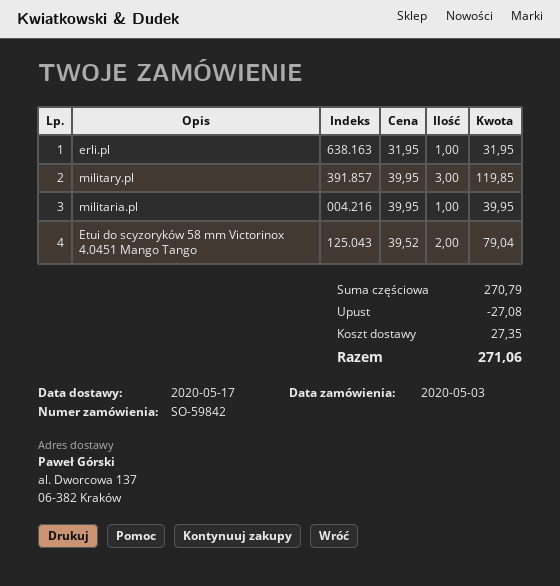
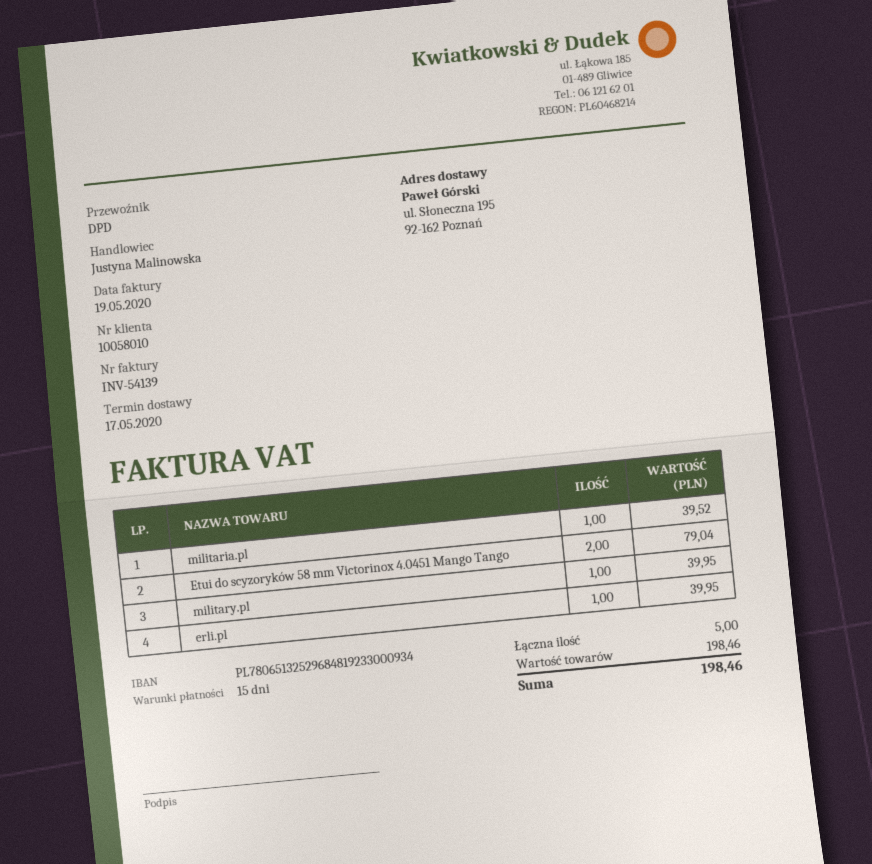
ship to: al. Dworcowa 137, 06-382 Kraków -> ul. Słoneczna 195, 92-162 Poznań
erli.pl: 1 for 31.95 -> 1 for 39.95
military.pl: 3 for 119.85 -> 1 for 39.95
militaria.pl: 1 for 39.95 -> 1 for 39.52
subtotal: 270.79 -> 198.46
discount: 27.08 -> none
shipping: 27.35 -> none
total: 271.06 -> 198.46

